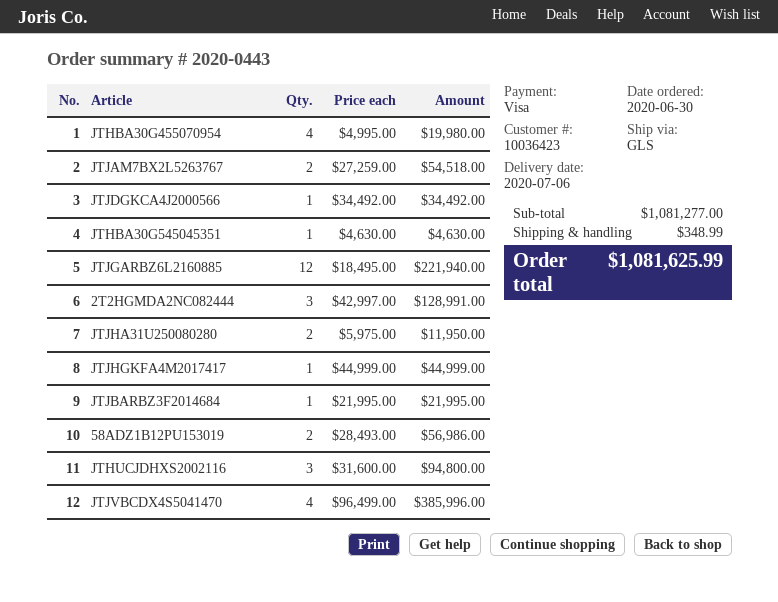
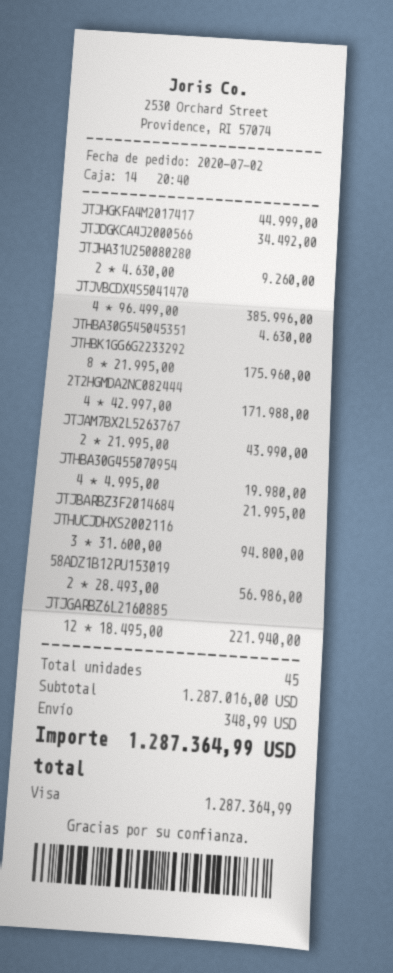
order date: 2020-06-30 -> 2020-07-02
JTJAM7BX2L5263767: 2 x 27259.00 = 54518.00 -> 2 x 21995.00 = 43990.00
2T2HGMDA2NC082444: 3 x 42997.00 = 128991.00 -> 4 x 42997.00 = 171988.00
JTJHA31U250080280: 2 x 5975.00 = 11950.00 -> 2 x 4630.00 = 9260.00
JTHBK1GG6G2233292: none -> 8 x 21995.00 = 175960.00
subtotal: 1081277.00 -> 1287016.00
total: 1081625.99 -> 1287364.99

